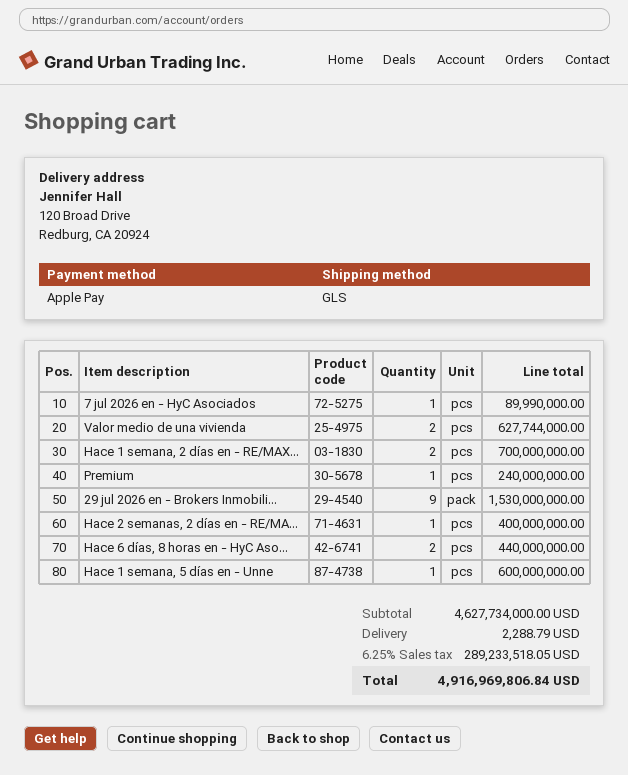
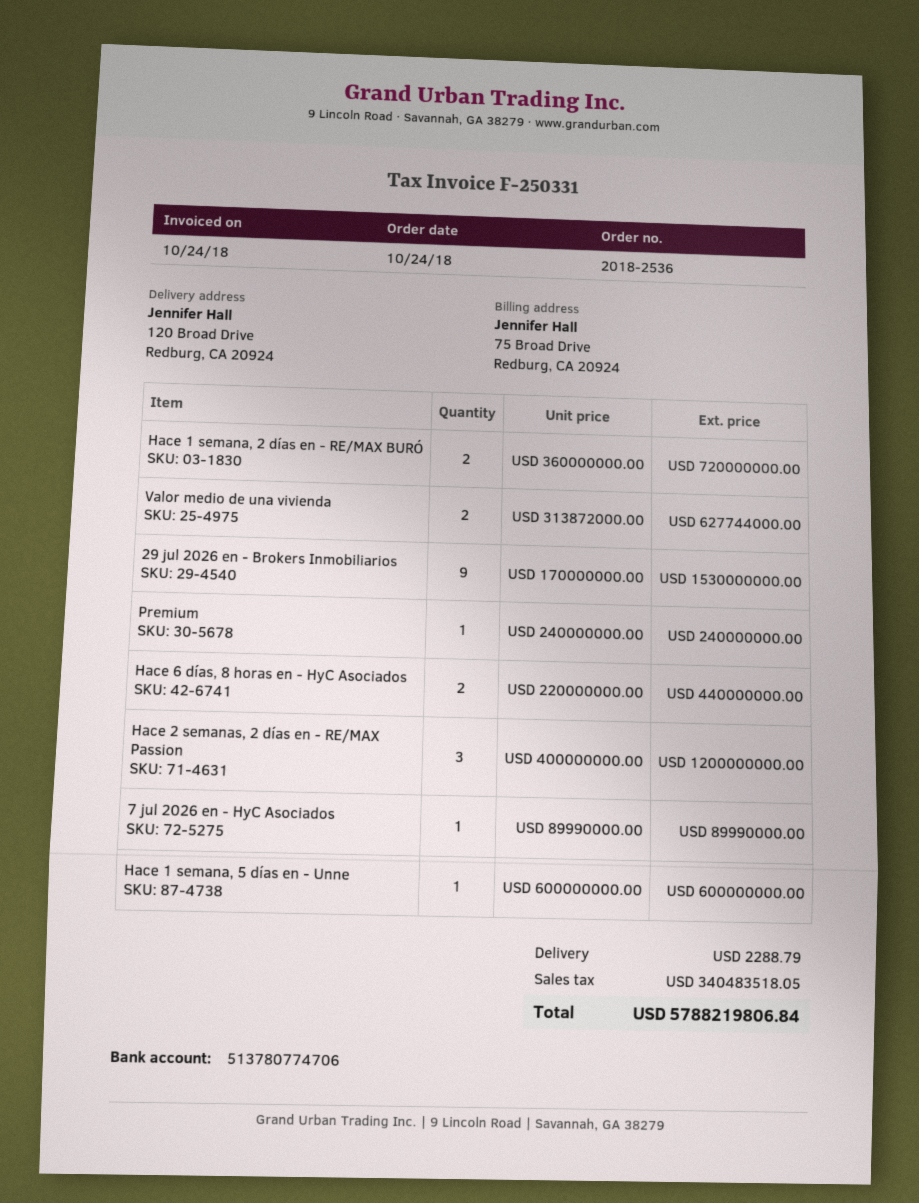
Hace 1 semana, 2 días en - RE/MAX...: 2 for 700000000.00 -> 2 for 720000000.00
Hace 2 semanas, 2 días en - RE/MA...: 1 for 400000000.00 -> 3 for 1200000000.00
tax: 289233518.05 -> 340483518.05
total: 4916969806.84 -> 5788219806.84

